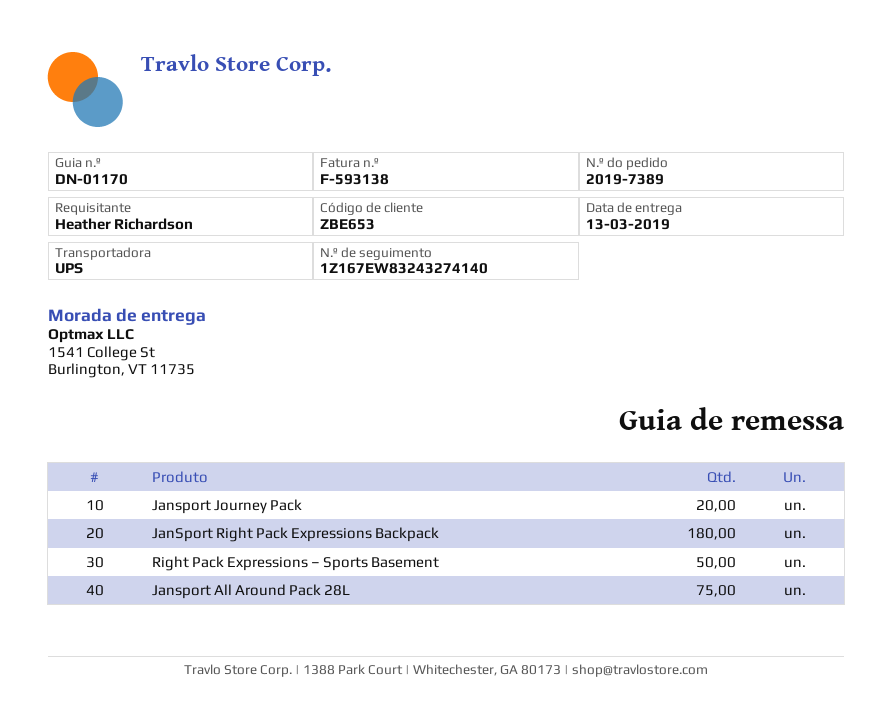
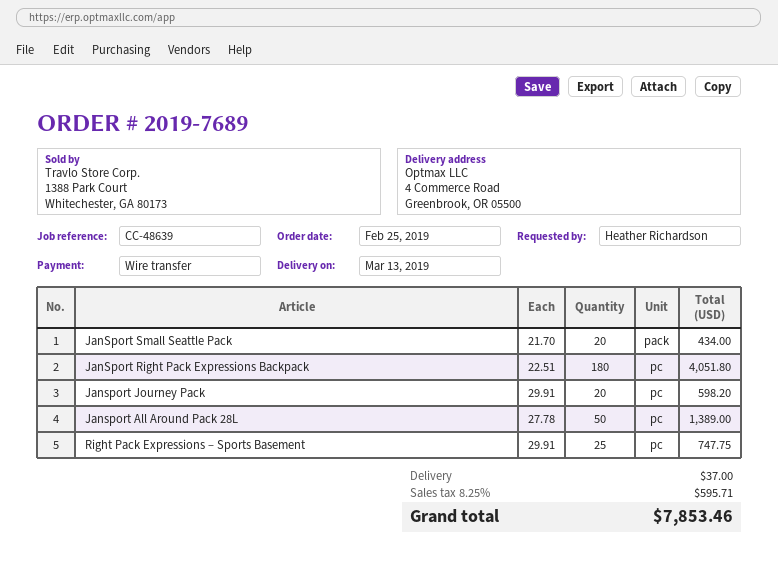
order number: 2019-7389 -> 2019-7689
ship to: 1541 College St, Burlington, VT 11735 -> 4 Commerce Road, Greenbrook, OR 05500
Right Pack Expressions – Sports Basement: 50 -> 25
Jansport All Around Pack 28L: 75 -> 50
JanSport Small Seattle Pack: none -> 20

